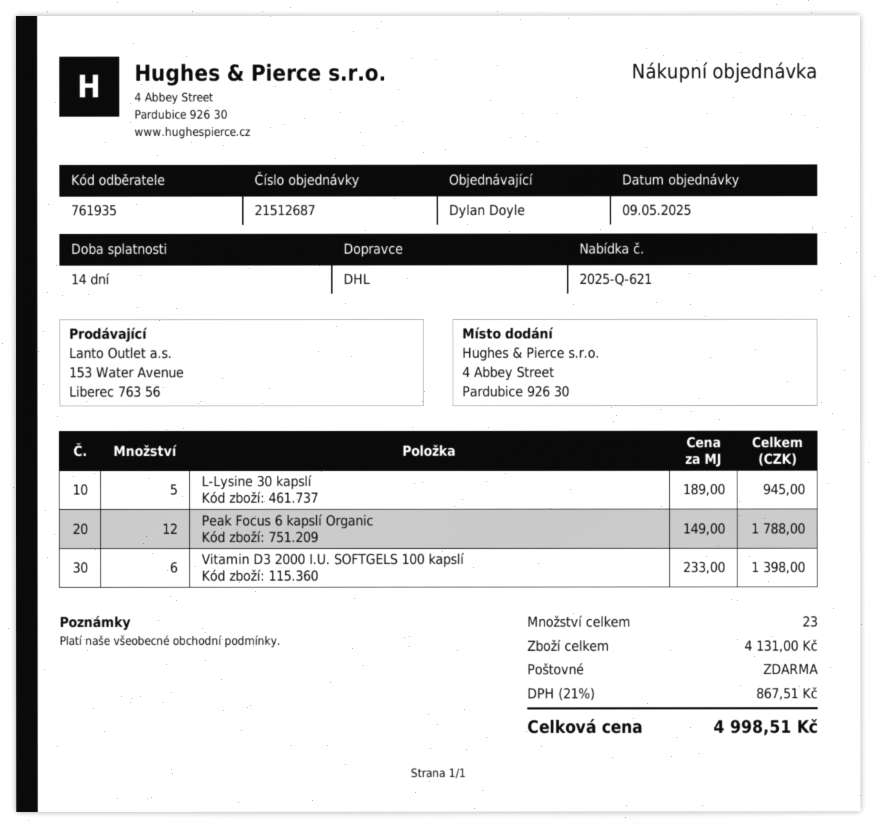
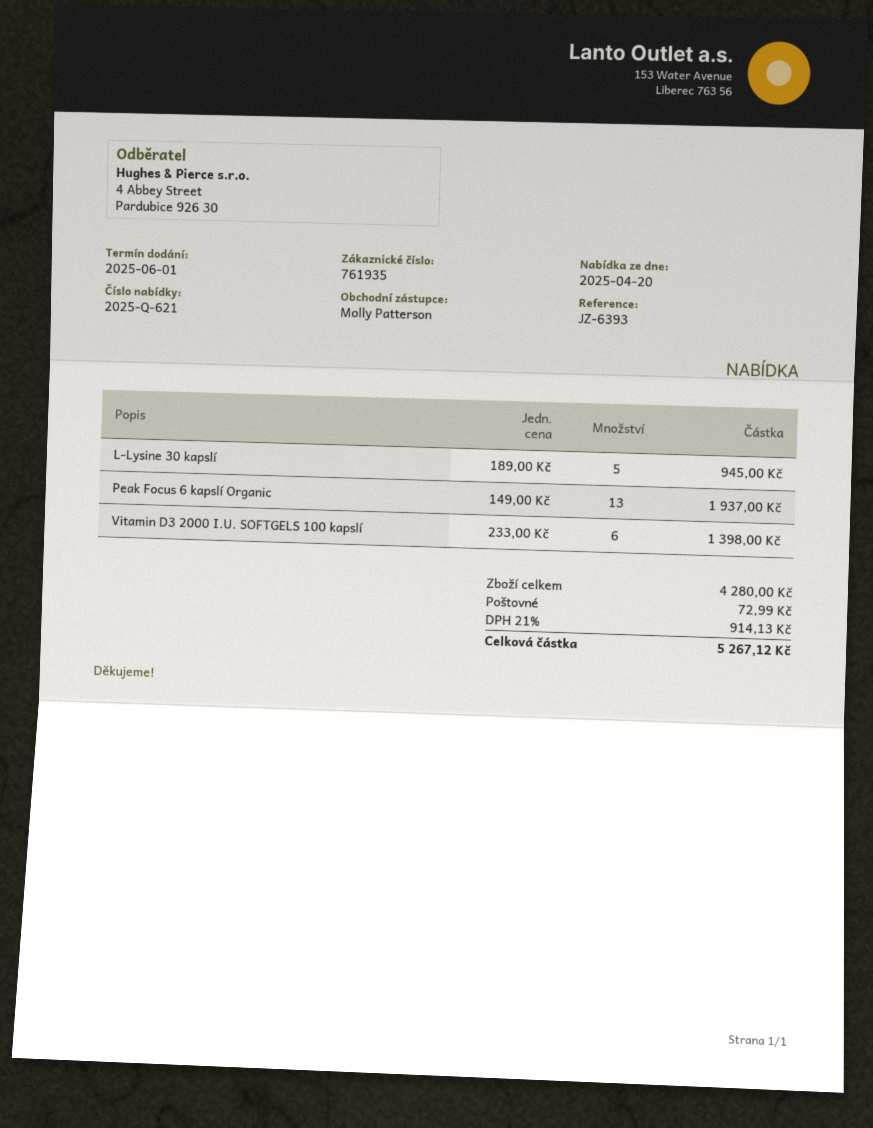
Peak Focus 6 kapslí Organic: 12 x 149.00 = 1788.00 -> 13 x 149.00 = 1937.00
subtotal: 4131.00 -> 4280.00
shipping: 0.00 -> 72.99
tax: 21% = 867.51 -> 21% = 914.13
total: 4998.51 -> 5267.12

